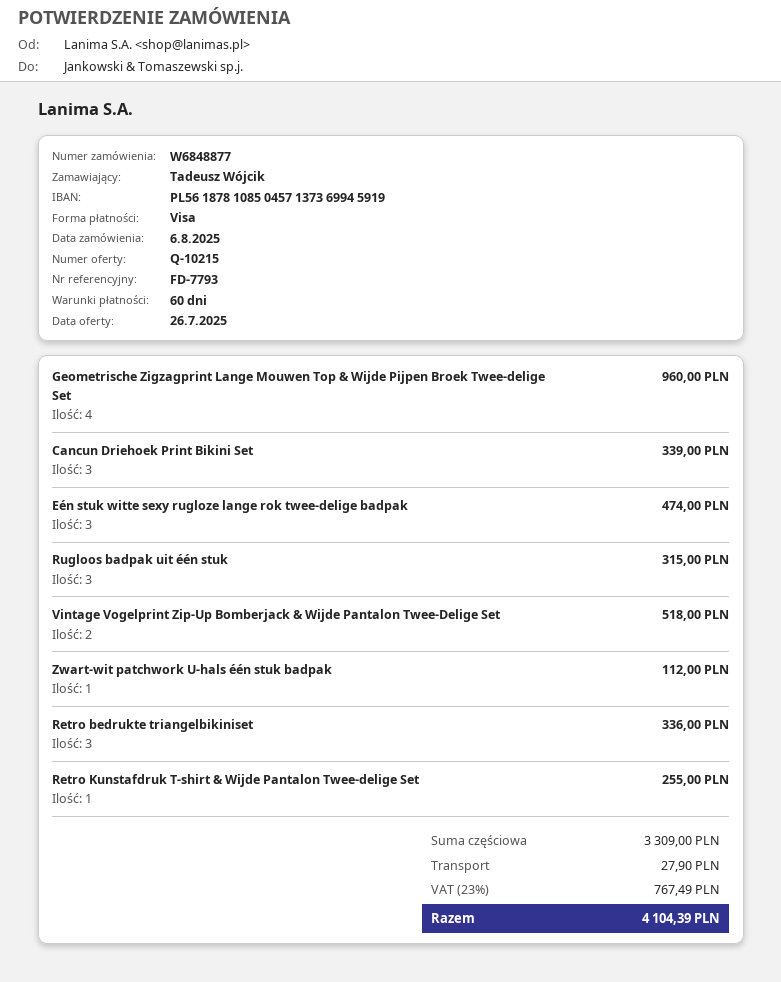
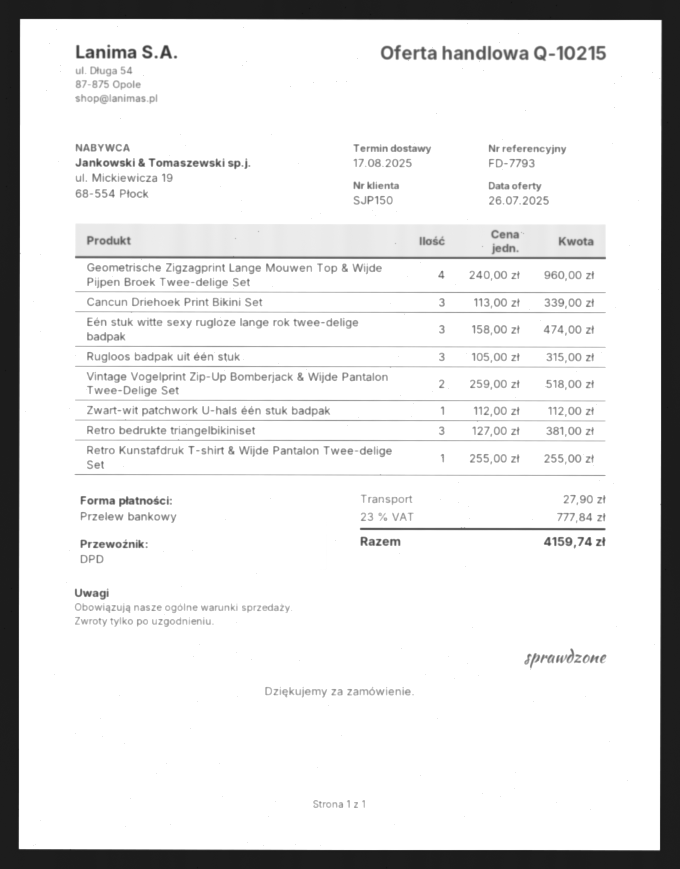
payment method: Visa -> bank transfer
Retro bedrukte triangelbikiniset: 3 for 336.00 -> 3 for 381.00
tax: 23% = 767.49 -> 23% = 777.84
total: 4104.39 -> 4159.74

